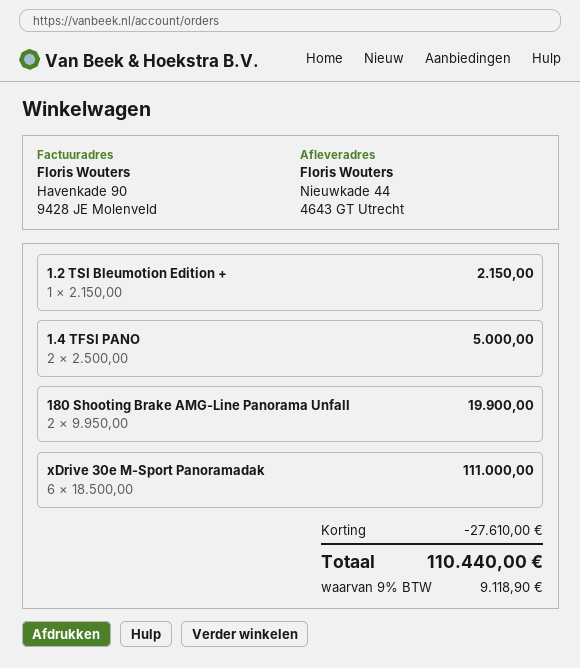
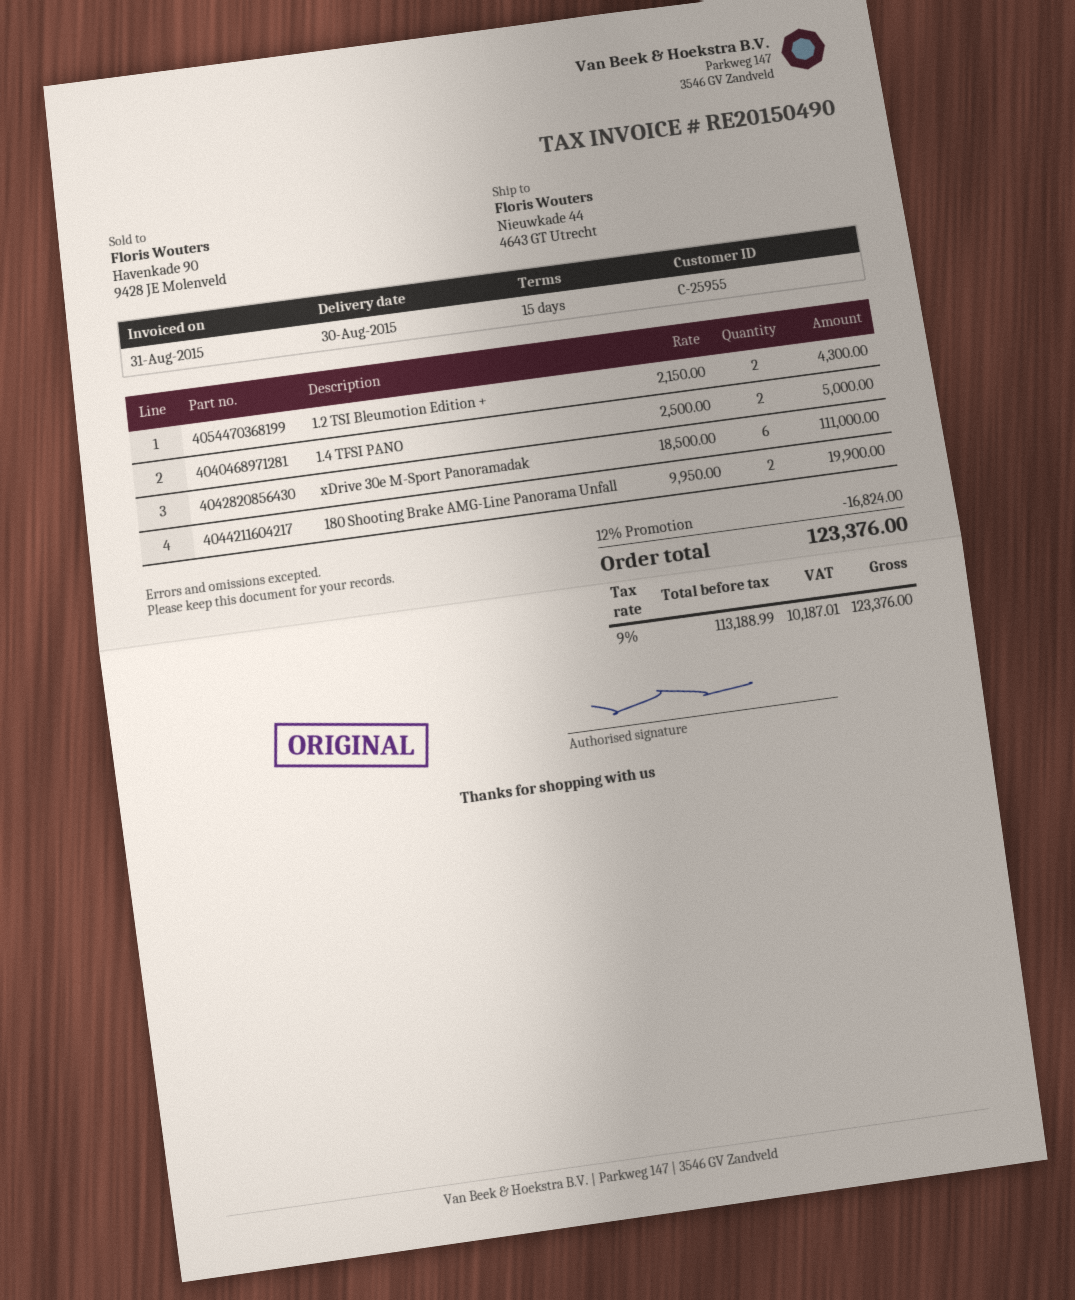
1.2 TSI Bleumotion Edition +: 1 x 2150.00 = 2150.00 -> 2 x 2150.00 = 4300.00
discount: 27610.00 -> 16824.00
tax: 9% = 9118.90 -> 9% = 10187.01
total: 110440.00 -> 123376.00

